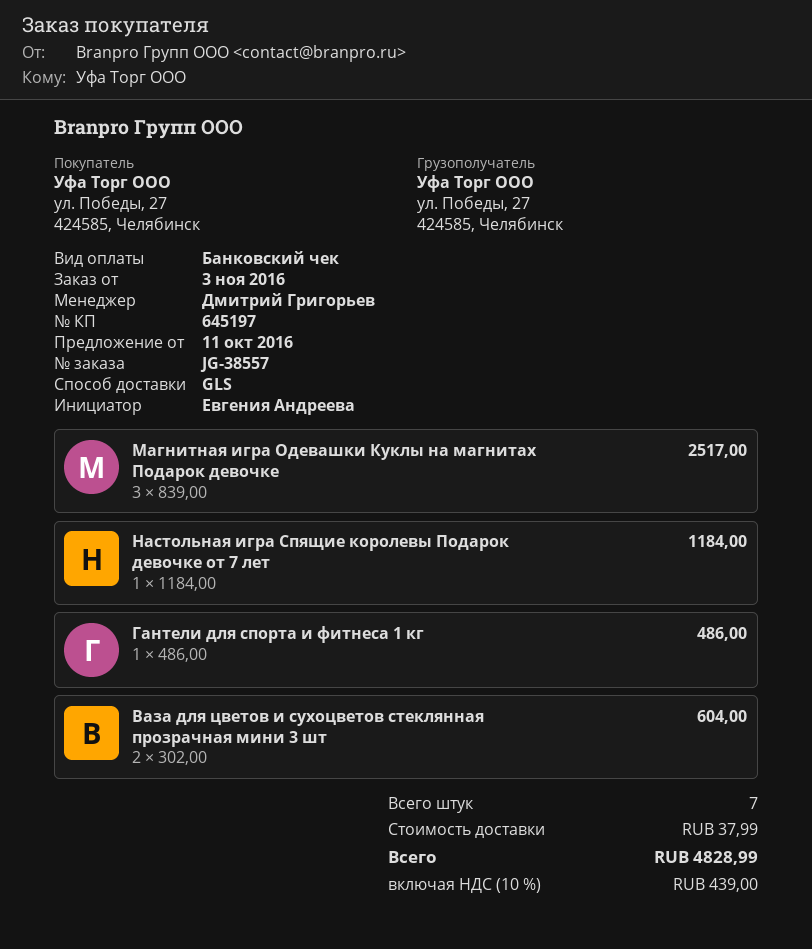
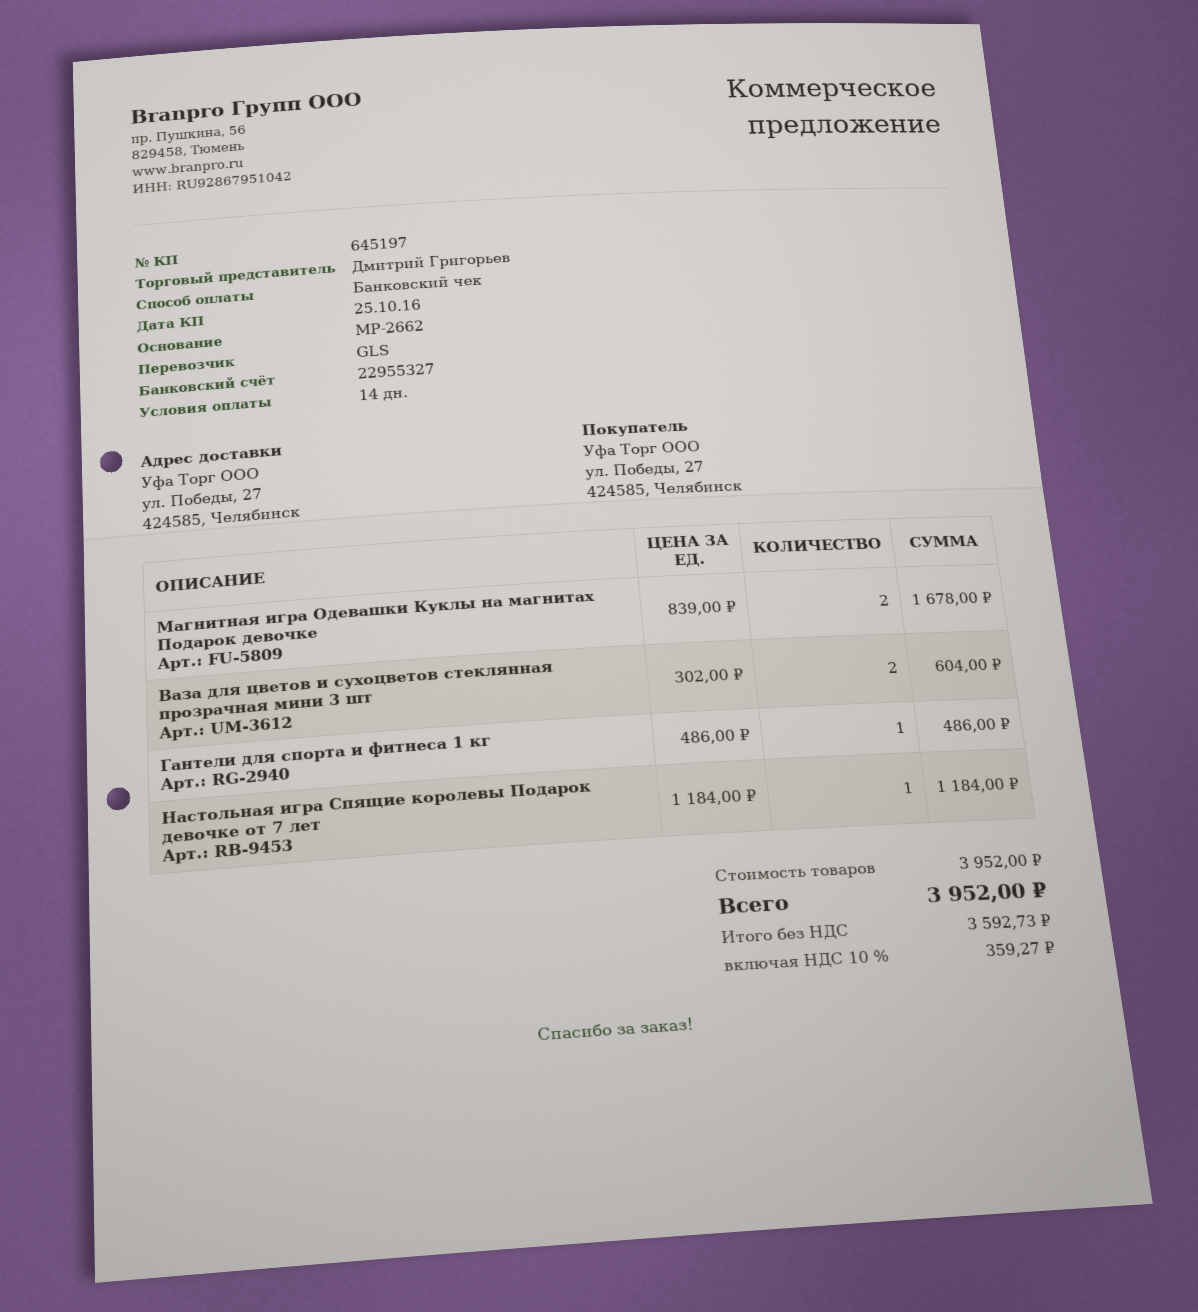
quote date: 2016-10-11 -> 2016-10-25
Магнитная игра Одевашки Куклы на магнитах Подарок девочке: 3 x 839.00 = 2517.00 -> 2 x 839.00 = 1678.00
shipping: 37.99 -> none
tax: 10% = 439.00 -> 10% = 359.27
total: 4828.99 -> 3952.00

